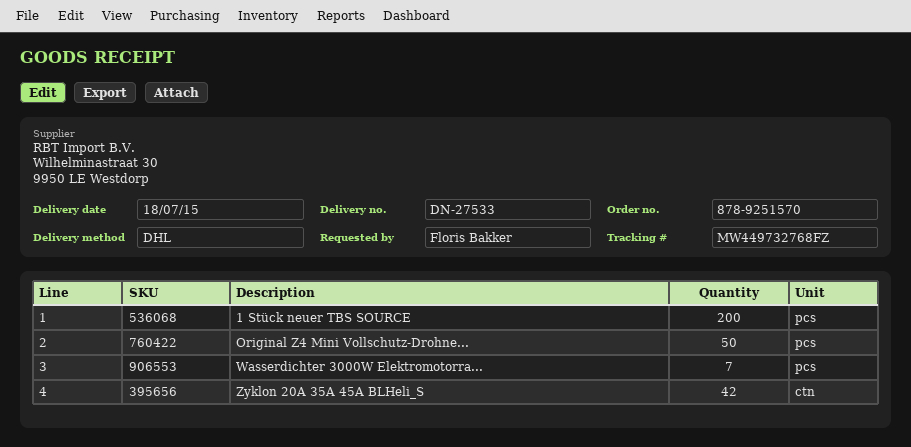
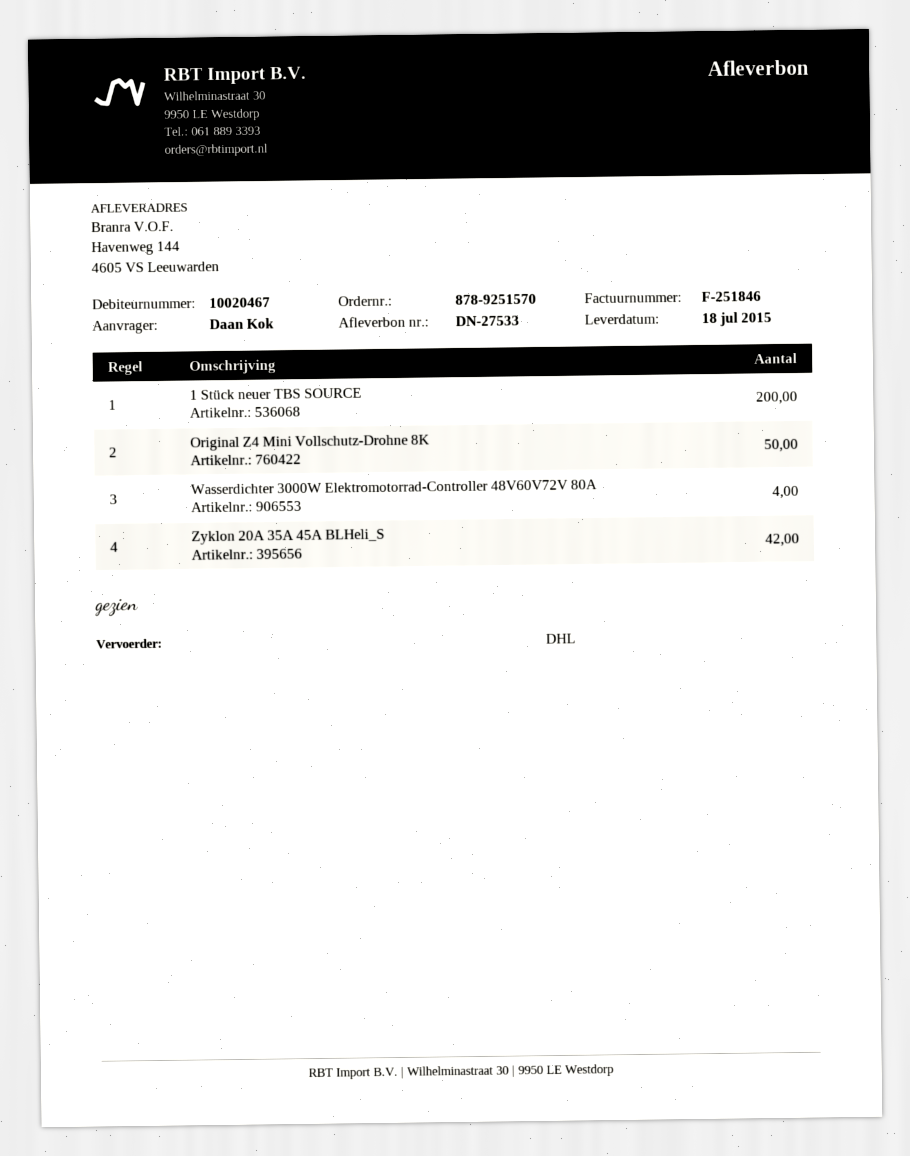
ordered by: Floris Bakker -> Daan Kok
Wasserdichter 3000W Elektromotorra...: 7 -> 4

